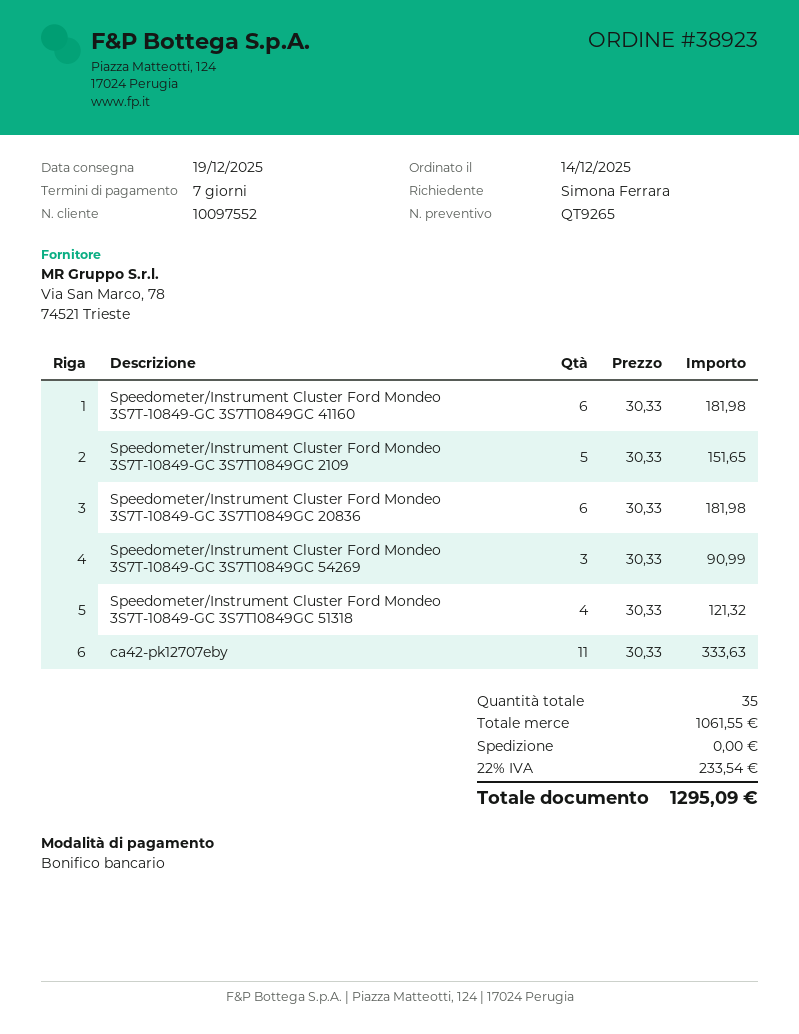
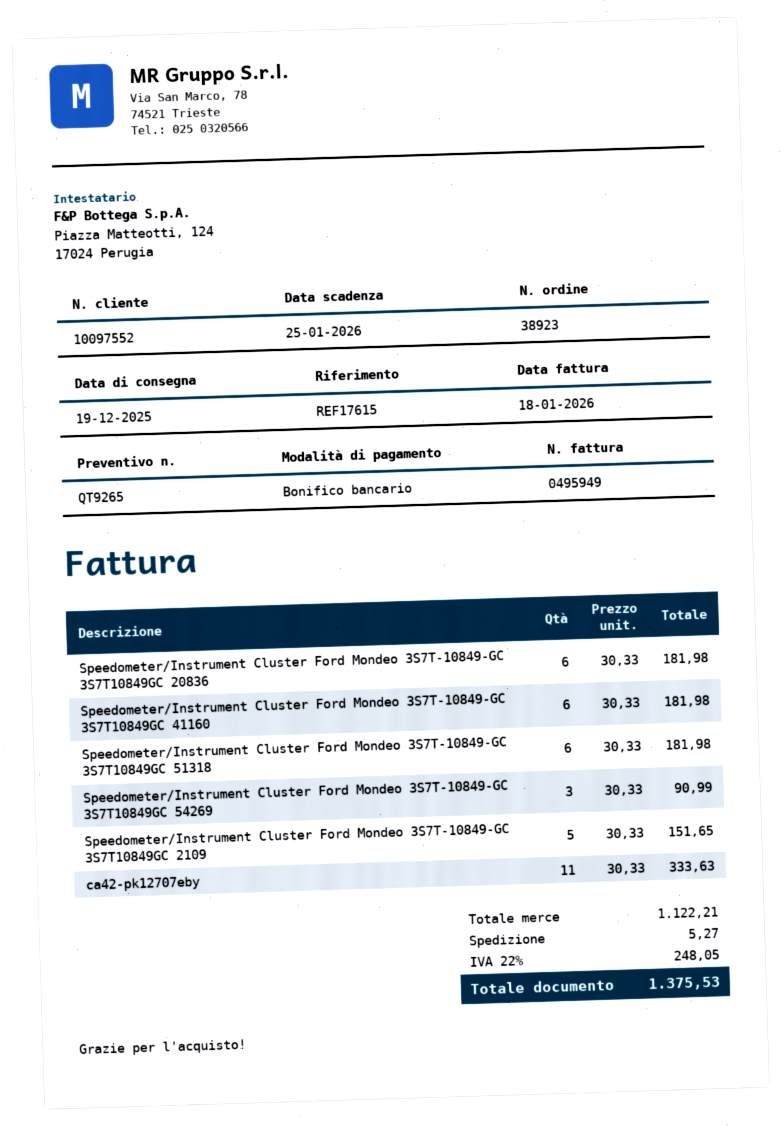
Speedometer/Instrument Cluster Ford Mondeo 3S7T-10849-GC 3S7T10849GC 51318: 4 x 30.33 = 121.32 -> 6 x 30.33 = 181.98
subtotal: 1061.55 -> 1122.21
shipping: 0.00 -> 5.27
tax: 22% = 233.54 -> 22% = 248.05
total: 1295.09 -> 1375.53

